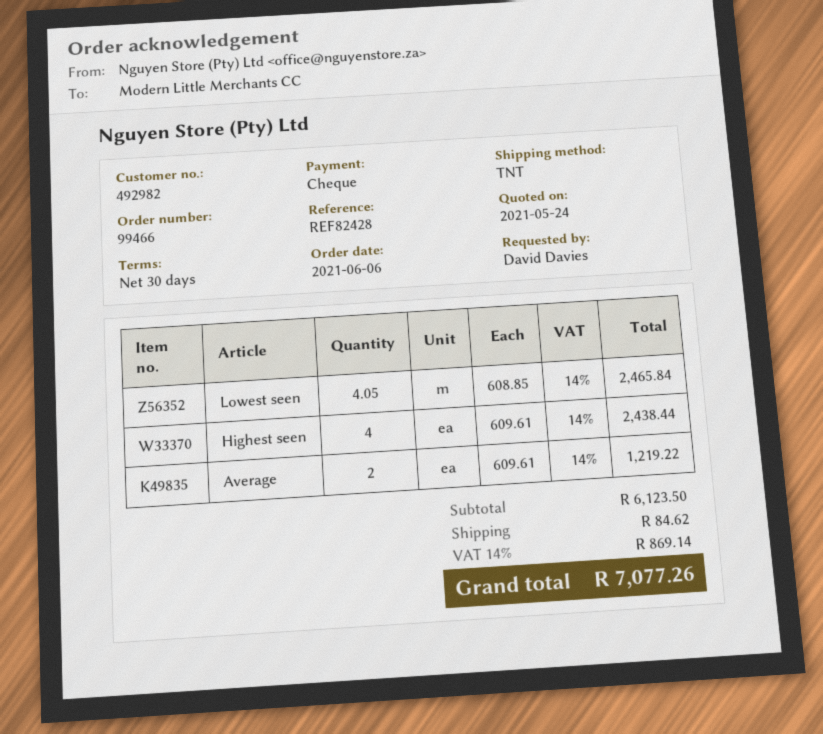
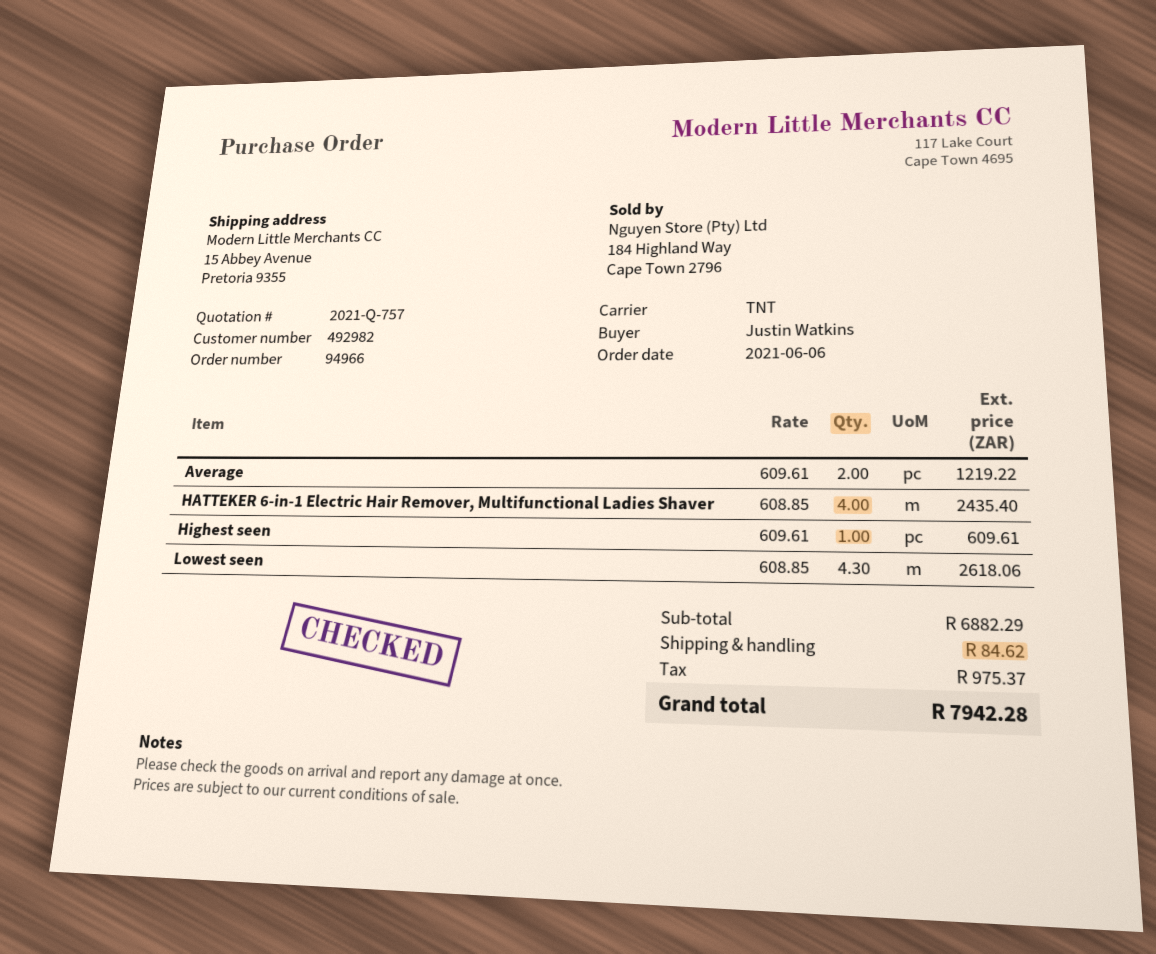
order number: 99466 -> 94966
ordered by: David Davies -> Justin Watkins
Lowest seen: 4.05 x 608.85 = 2465.84 -> 4.3 x 608.85 = 2618.06
Highest seen: 4 x 609.61 = 2438.44 -> 1 x 609.61 = 609.61
HATTEKER 6-in-1 Electric Hair Remover, Multifunctional Ladies Shaver: none -> 4 x 608.85 = 2435.40
subtotal: 6123.50 -> 6882.29
tax: 869.14 -> 975.37
total: 7077.26 -> 7942.28

